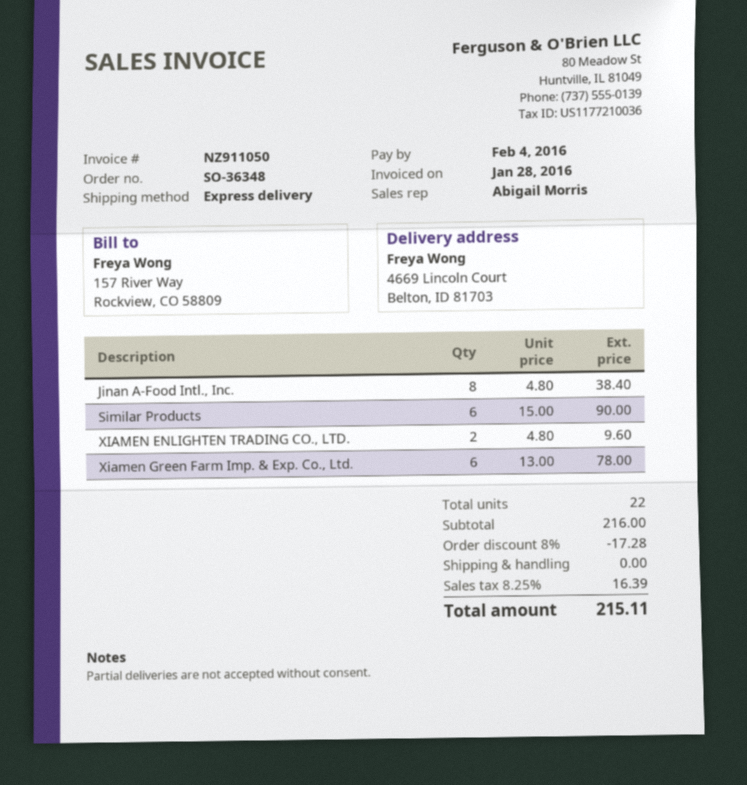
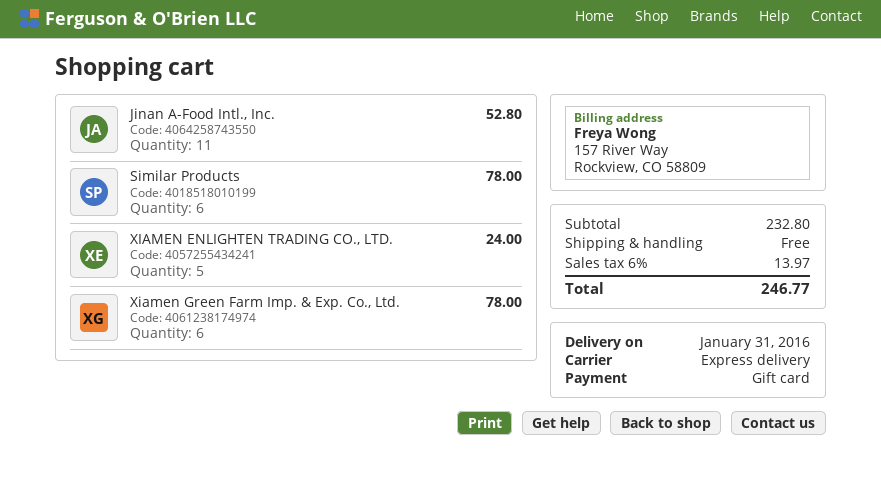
Jinan A-Food Intl., Inc.: 8 for 38.40 -> 11 for 52.80
Similar Products: 6 for 90.00 -> 6 for 78.00
XIAMEN ENLIGHTEN TRADING CO., LTD.: 2 for 9.60 -> 5 for 24.00
subtotal: 216.00 -> 232.80
discount: 8% = 17.28 -> none
tax: 8.25% = 16.39 -> 6% = 13.97
total: 215.11 -> 246.77

